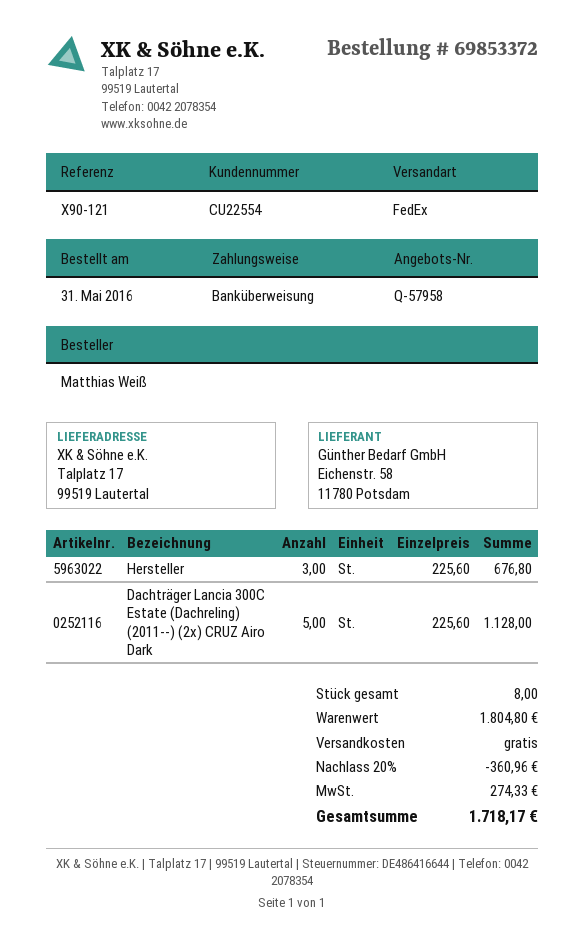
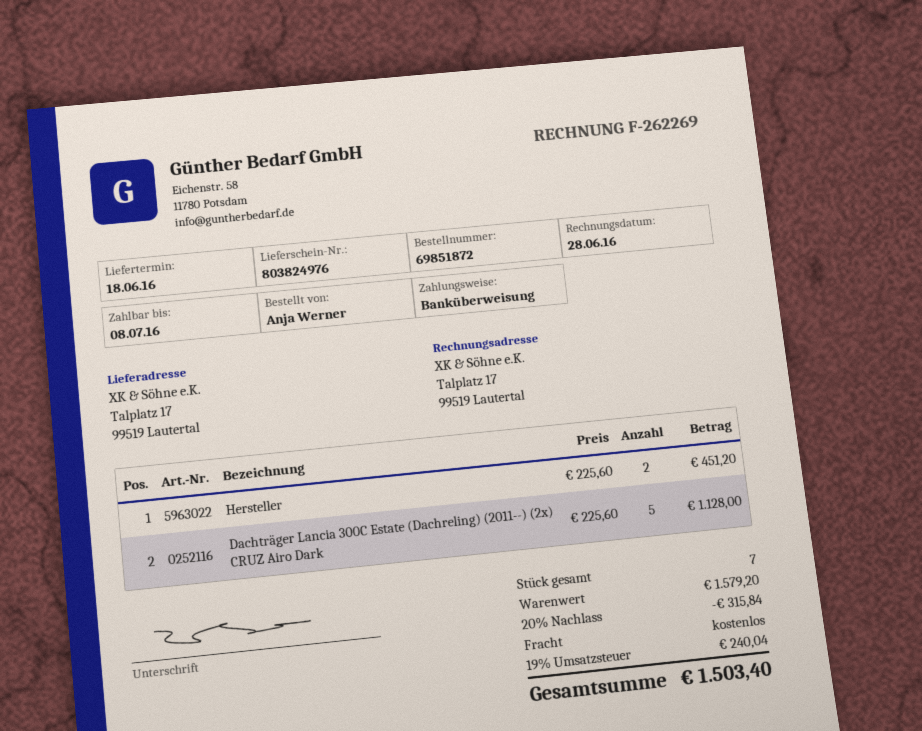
order number: 69853372 -> 69851872
ordered by: Matthias Weiß -> Anja Werner
Hersteller: 3 x 225.60 = 676.80 -> 2 x 225.60 = 451.20
total quantity: 8 -> 7
subtotal: 1804.80 -> 1579.20
discount: 20% = 360.96 -> 20% = 315.84
tax: 274.33 -> 240.04
total: 1718.17 -> 1503.40

